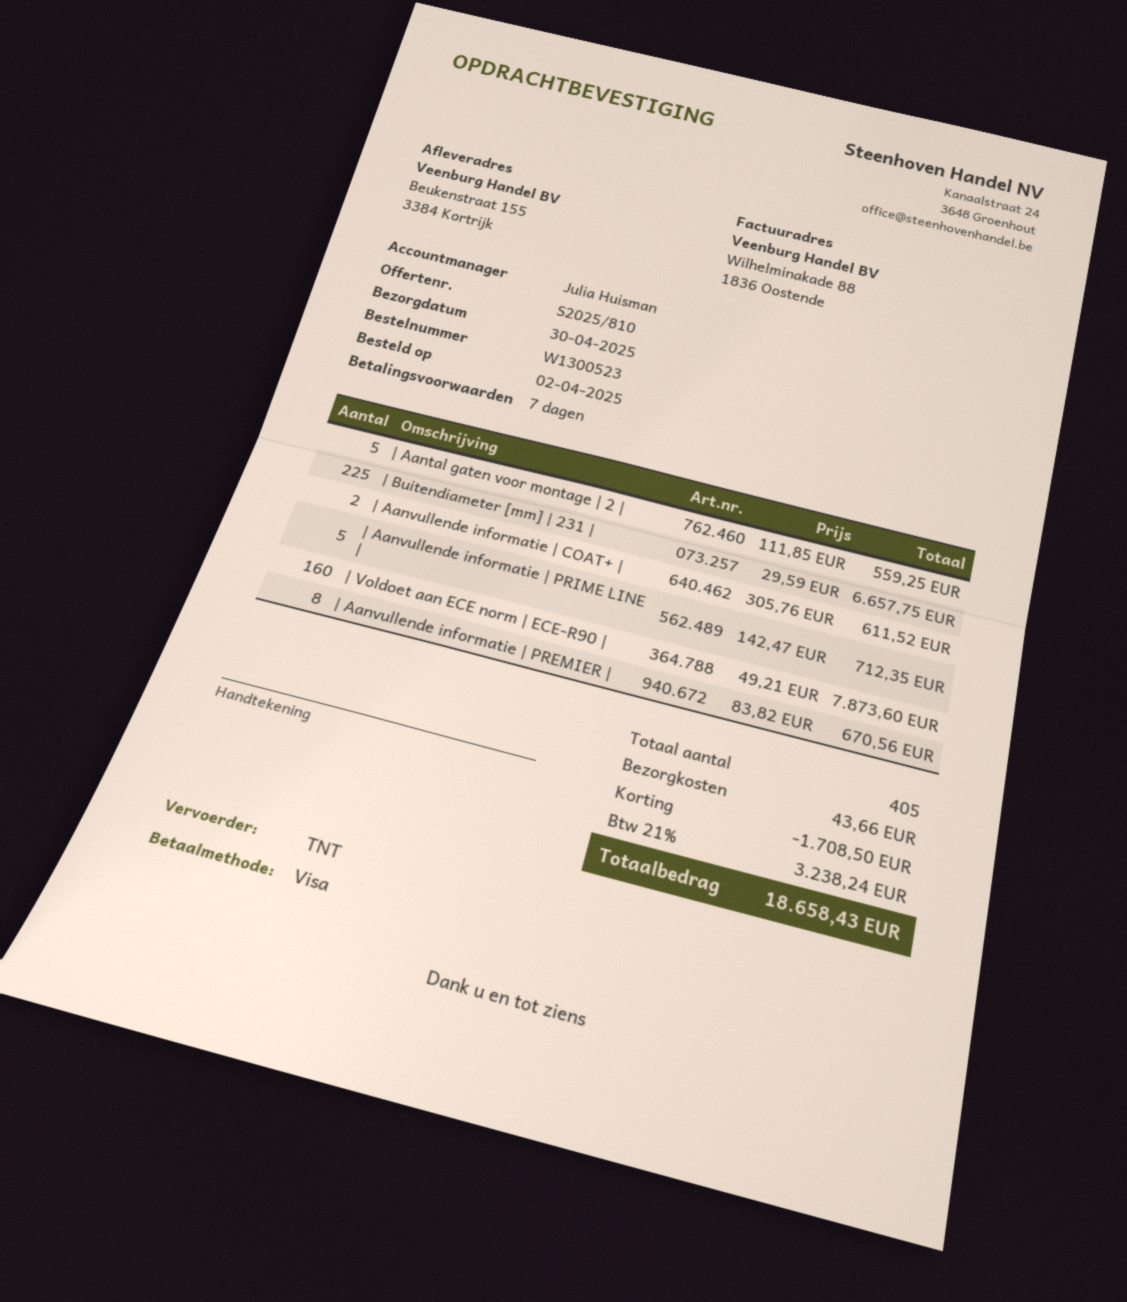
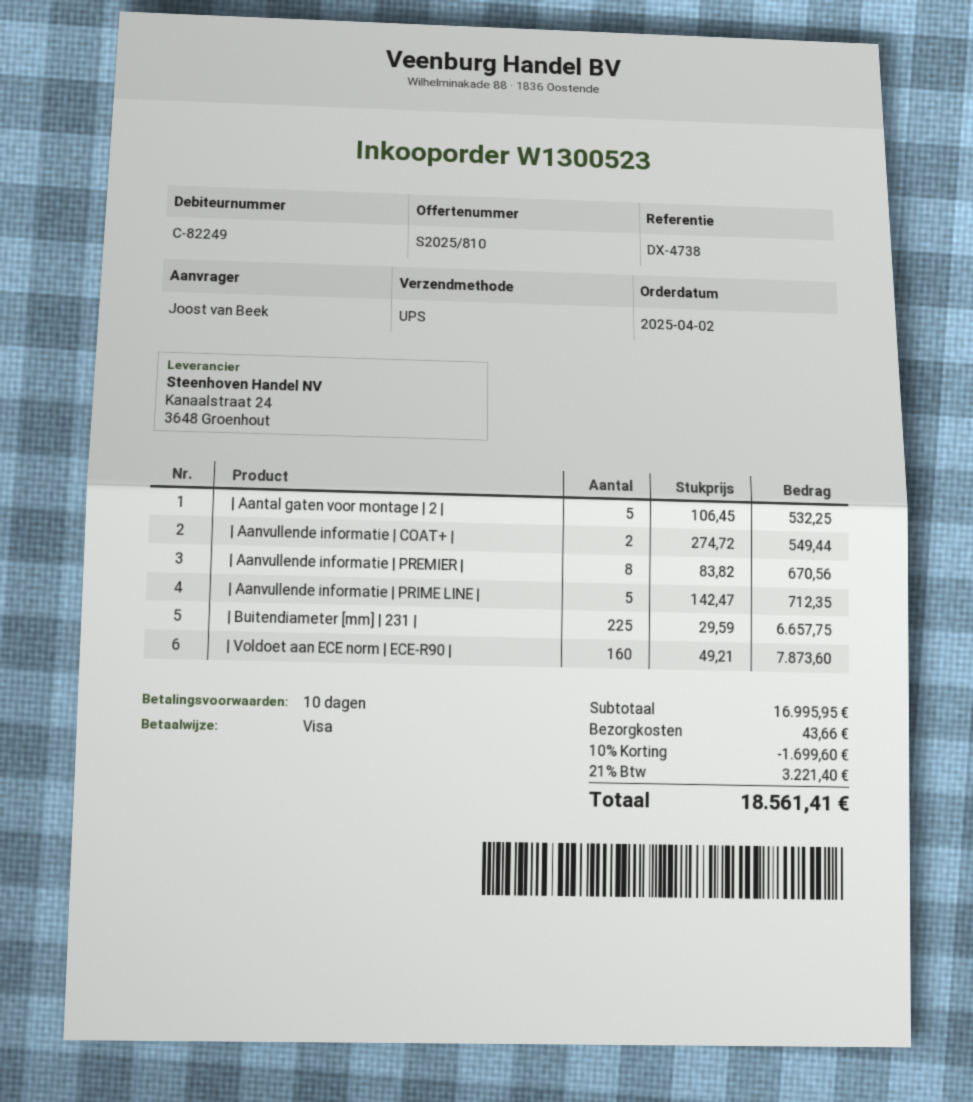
payment terms: 7 days -> 10 days
shipping method: TNT -> UPS
| Aantal gaten voor montage | 2 |: 5 x 111.85 = 559.25 -> 5 x 106.45 = 532.25
| Aanvullende informatie | COAT+ |: 2 x 305.76 = 611.52 -> 2 x 274.72 = 549.44
discount: 1708.50 -> 1699.60
tax: 21% = 3238.24 -> 21% = 3221.40
total: 18658.43 -> 18561.41

